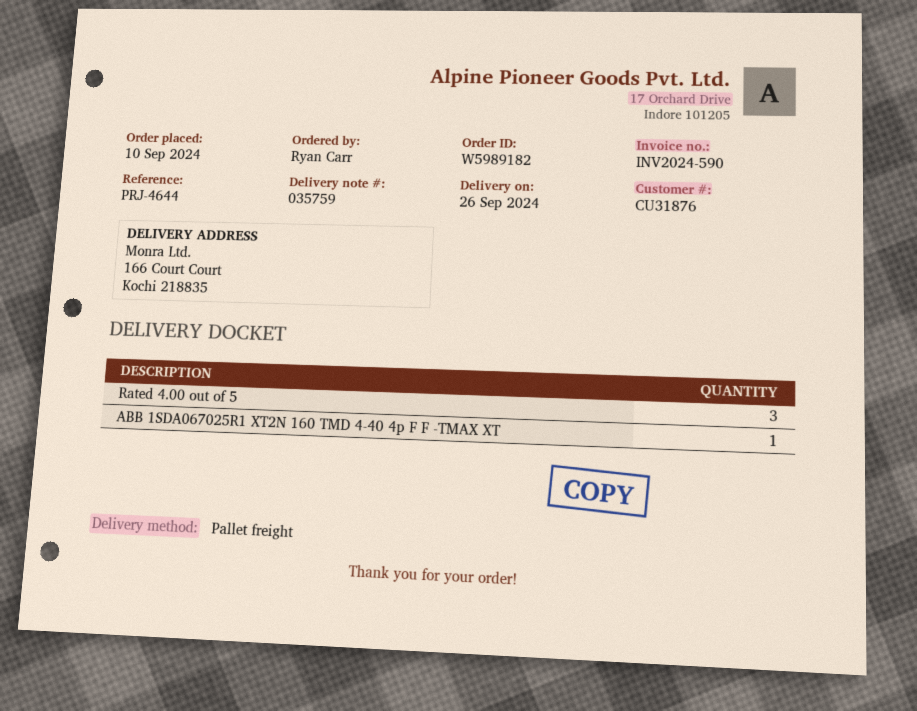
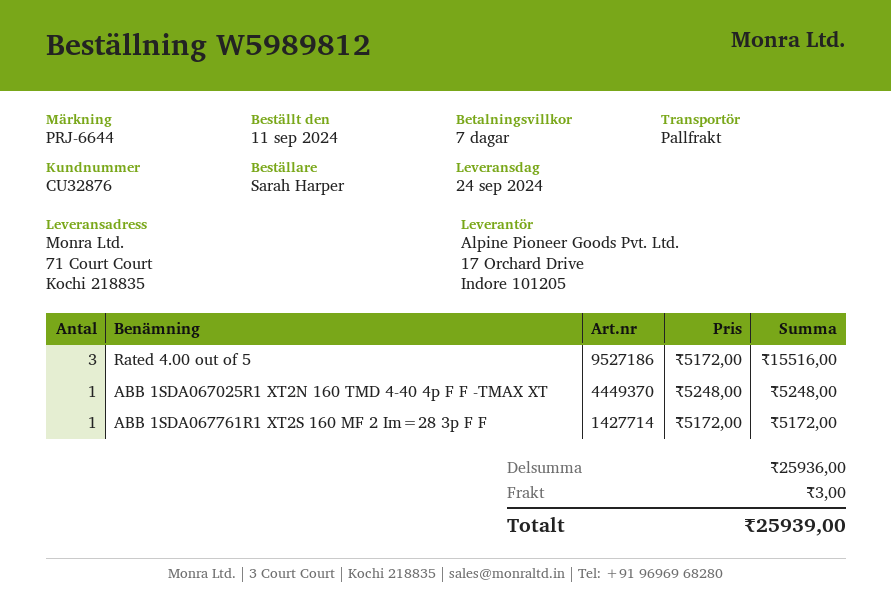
order number: W5989182 -> W5989812
order date: 2024-09-10 -> 2024-09-11
delivery date: 2024-09-26 -> 2024-09-24
customer number: CU31876 -> CU32876
reference: PRJ-4644 -> PRJ-6644
ordered by: Ryan Carr -> Sarah Harper
ship to: 166 Court Court, Kochi 218835 -> 71 Court Court, Kochi 218835
ABB 1SDA067761R1 XT2S 160 MF 2 Im=28 3p F F: none -> 1

